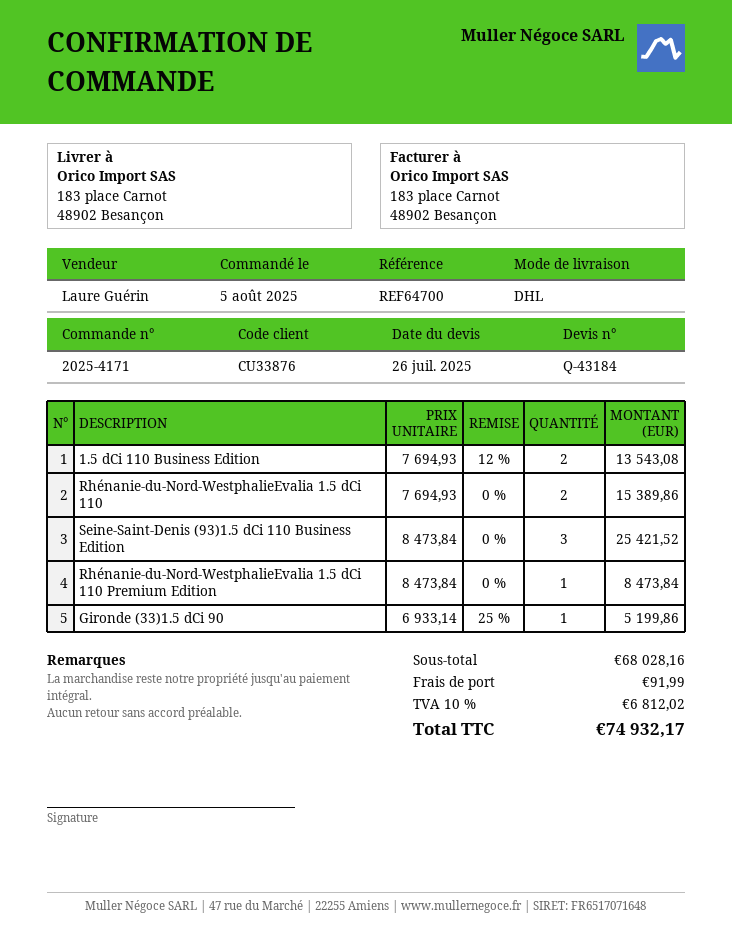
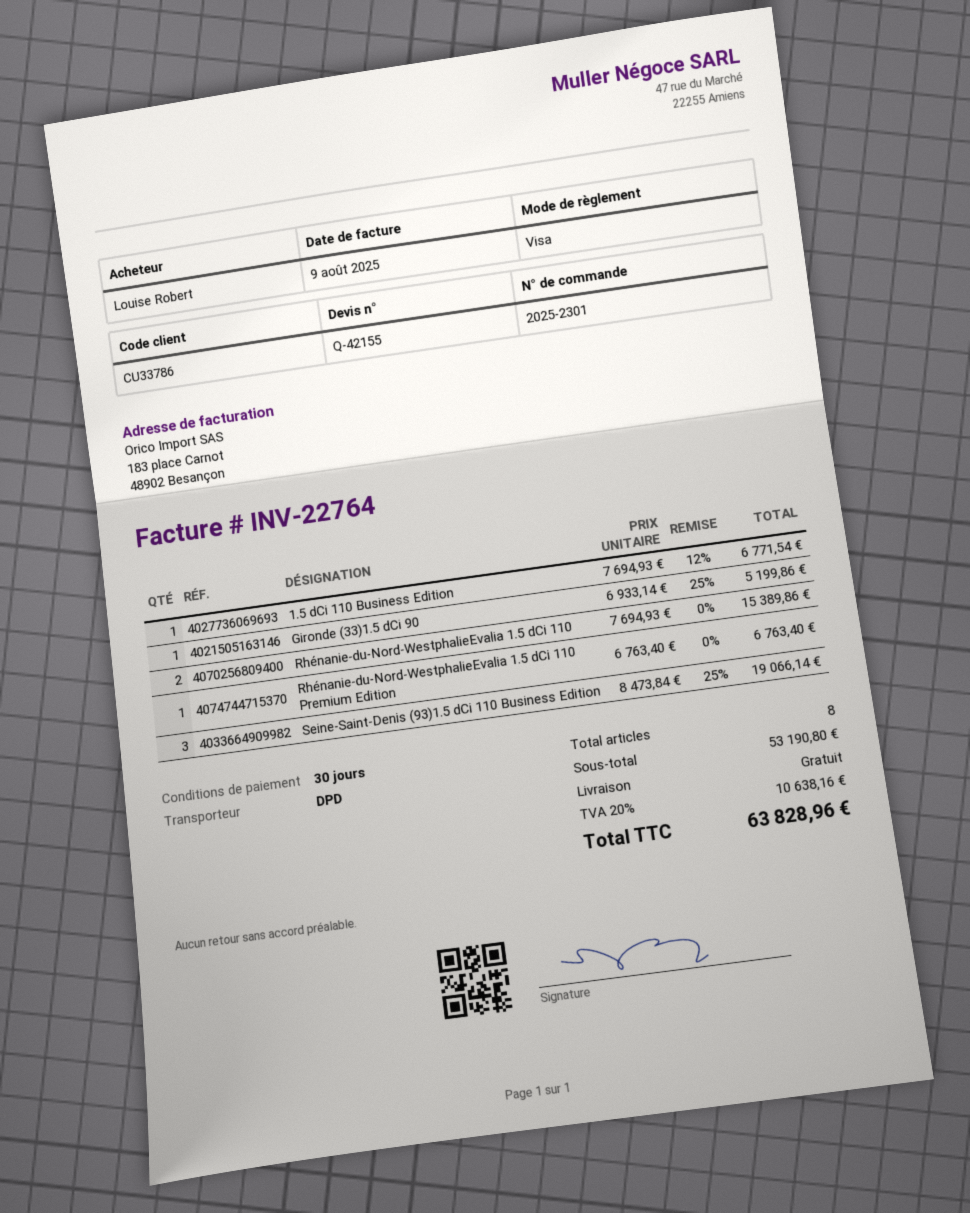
quote number: Q-43184 -> Q-42155
order number: 2025-4171 -> 2025-2301
customer number: CU33876 -> CU33786
shipping method: DHL -> DPD
1.5 dCi 110 Business Edition: 2 x 7694.93 - 12% = 13543.08 -> 1 x 7694.93 - 12% = 6771.54
Seine-Saint-Denis (93)1.5 dCi 110 Business Edition: 3 x 8473.84 = 25421.52 -> 3 x 8473.84 - 25% = 19066.14
Rhénanie-du-Nord-WestphalieEvalia 1.5 dCi 110 Premium Edition: 1 x 8473.84 = 8473.84 -> 1 x 6763.40 = 6763.40
subtotal: 68028.16 -> 53190.80
shipping: 91.99 -> 0.00
tax: 10% = 6812.02 -> 20% = 10638.16
total: 74932.17 -> 63828.96

